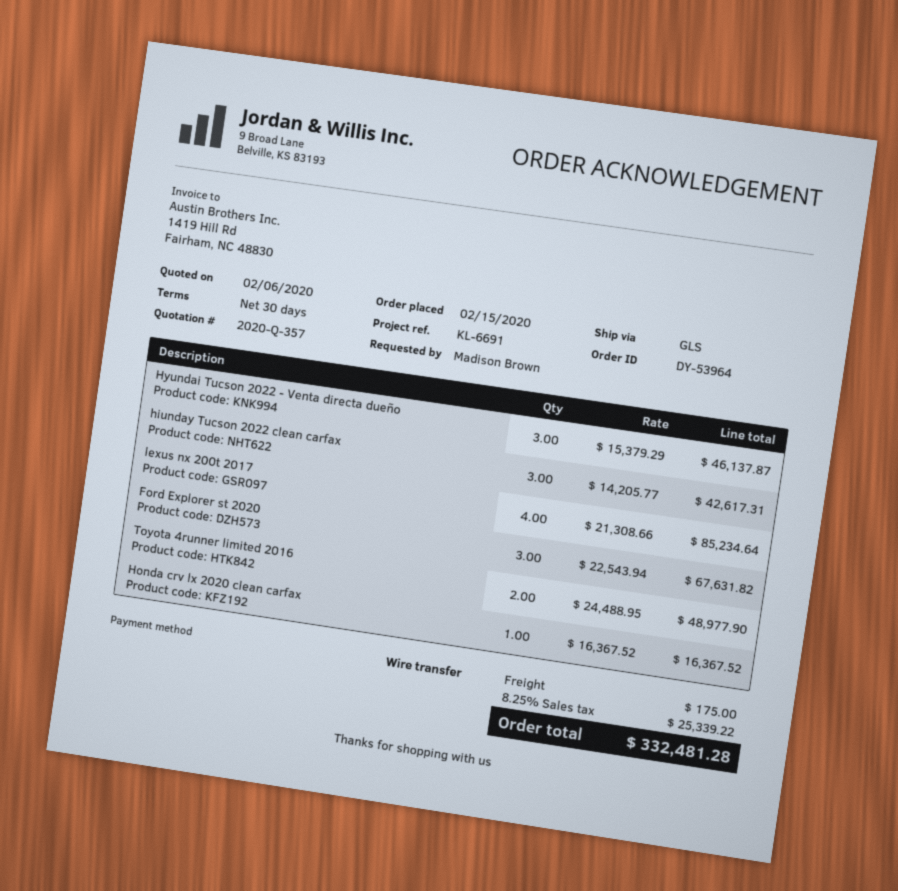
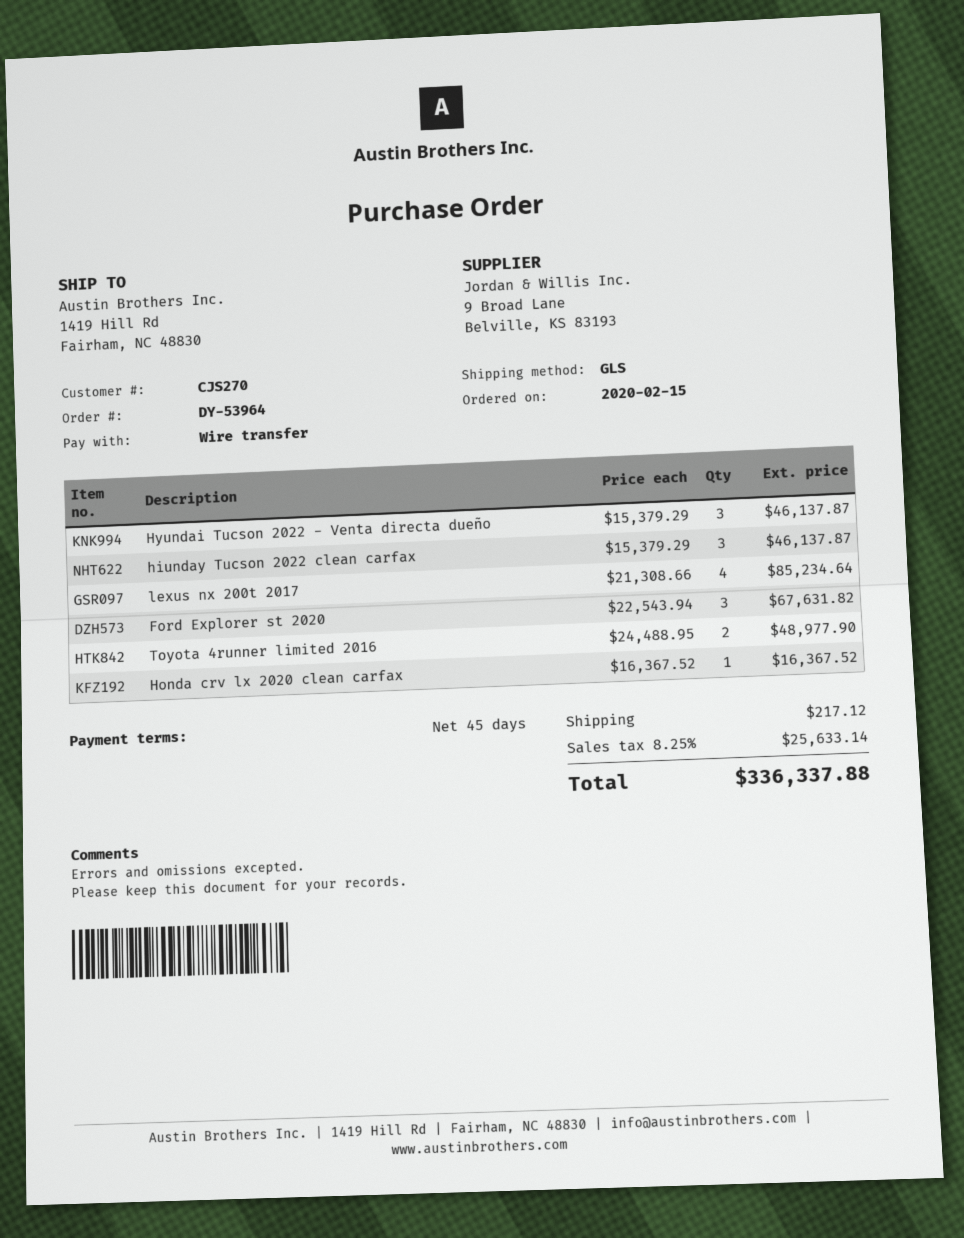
payment terms: 30 days -> 45 days
hiunday Tucson 2022 clean carfax: 3 x 14205.77 = 42617.31 -> 3 x 15379.29 = 46137.87
shipping: 175.00 -> 217.12
tax: 8.25% = 25339.22 -> 8.25% = 25633.14
total: 332481.28 -> 336337.88

